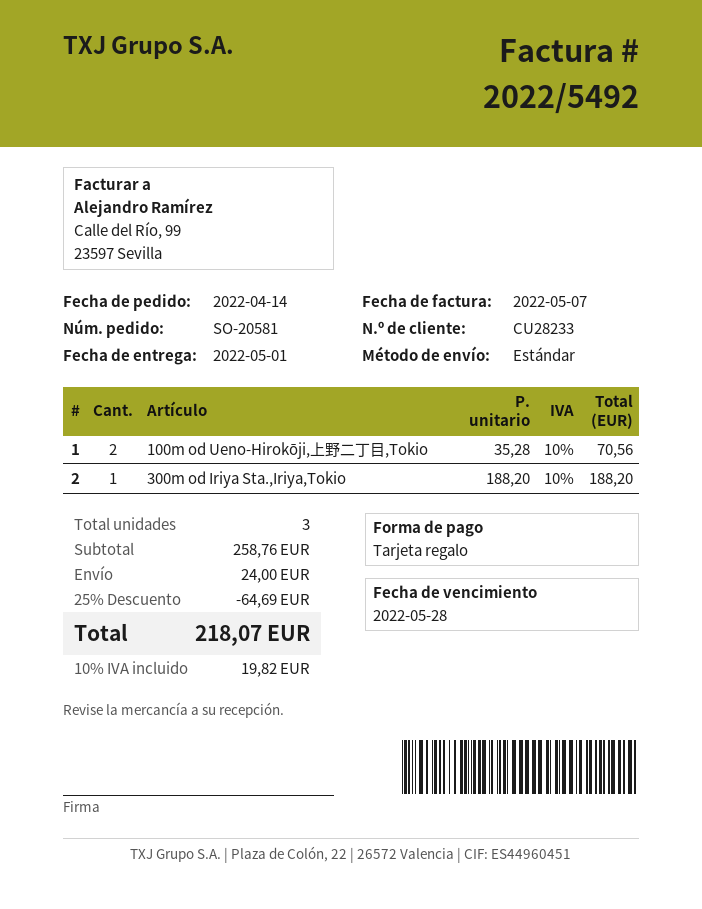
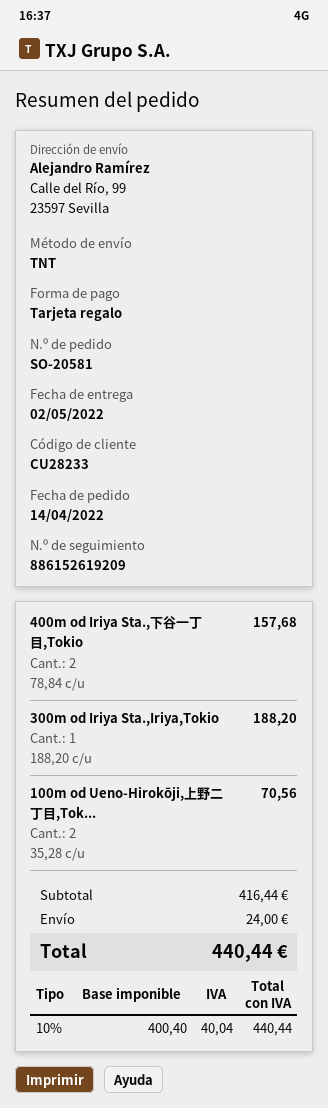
delivery date: 2022-05-01 -> 2022-05-02
shipping method: standard -> TNT
400m od Iriya Sta.,下谷一丁目,Tokio: none -> 2 x 78.84 = 157.68
subtotal: 258.76 -> 416.44
discount: 25% = 64.69 -> none
tax: 10% = 19.82 -> 10% = 40.04
total: 218.07 -> 440.44

